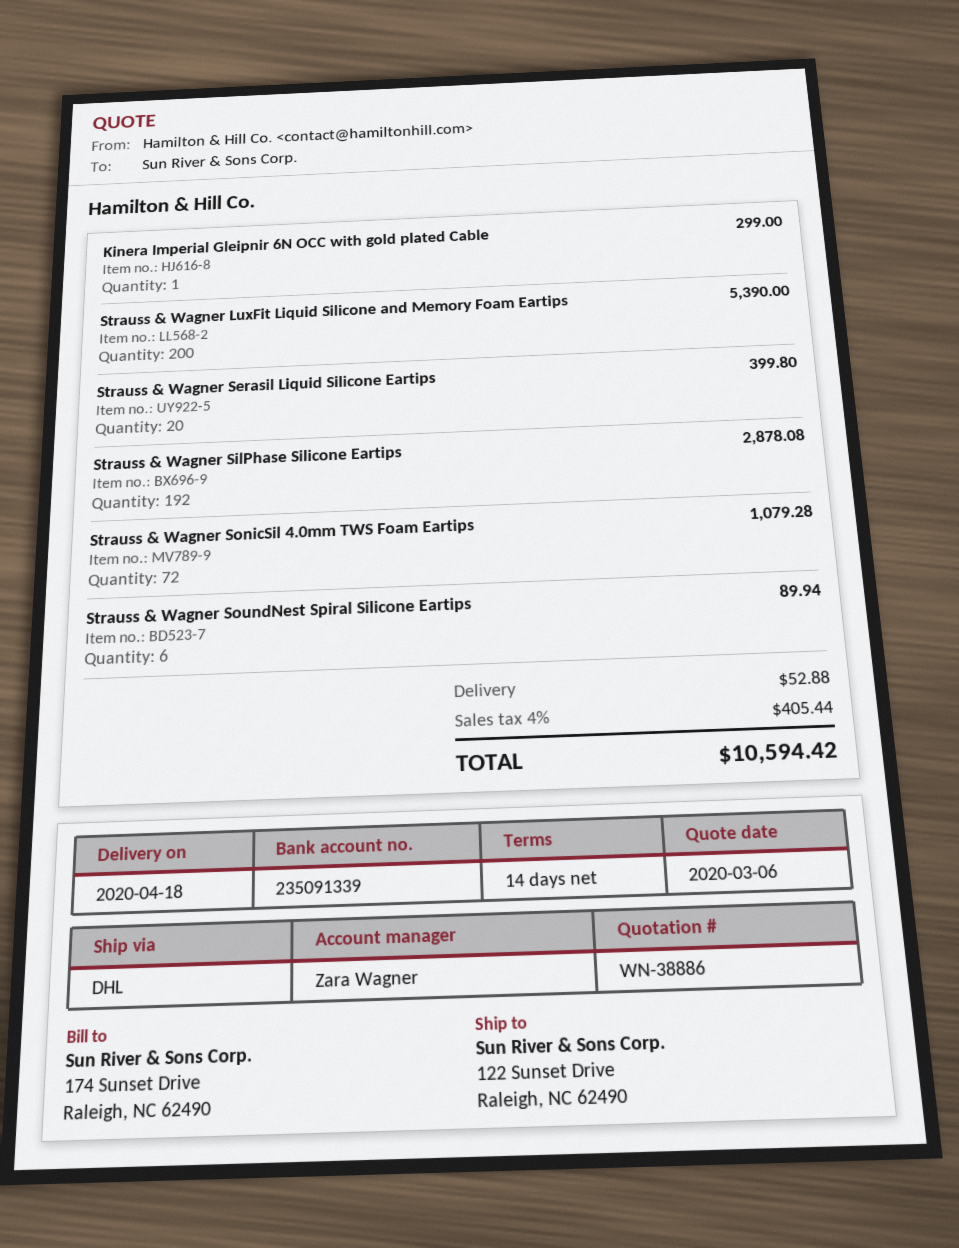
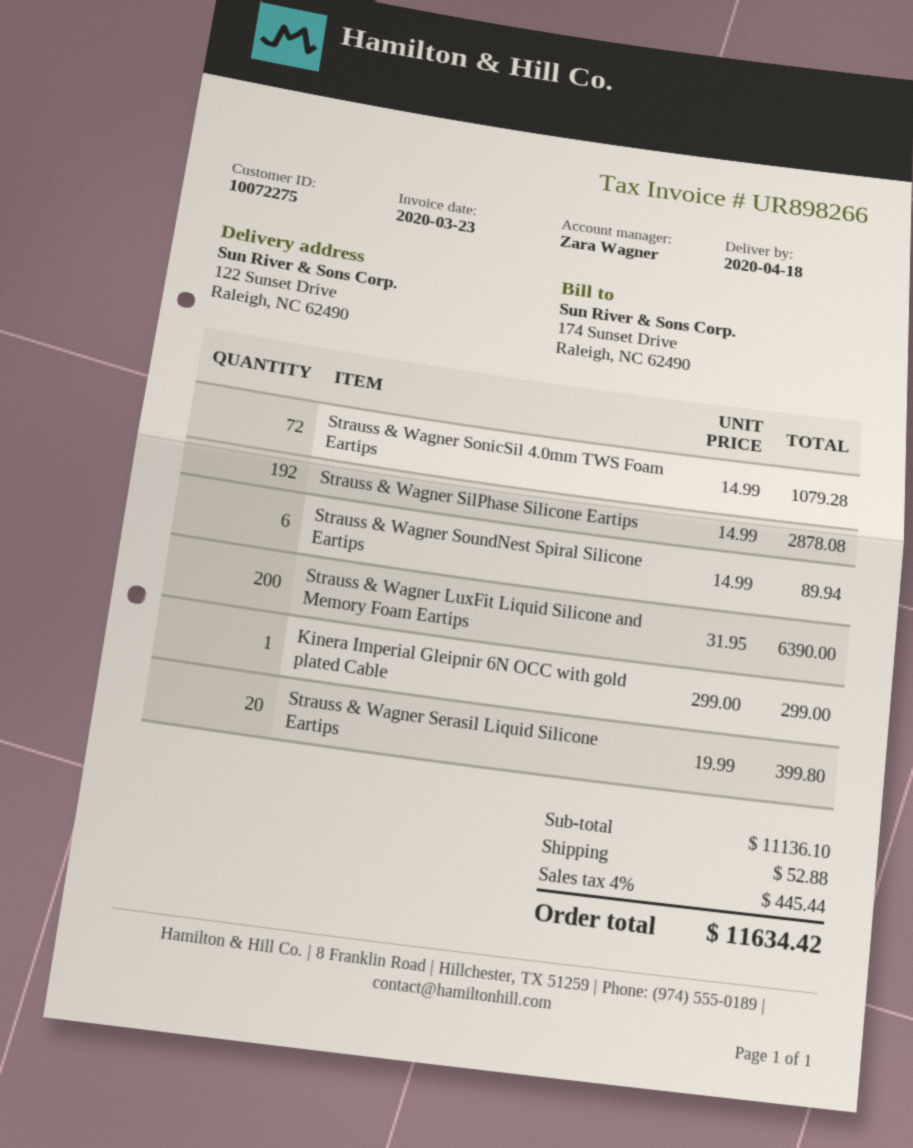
Strauss & Wagner LuxFit Liquid Silicone and Memory Foam Eartips: 200 for 5390.00 -> 200 for 6390.00
tax: 4% = 405.44 -> 4% = 445.44
total: 10594.42 -> 11634.42

